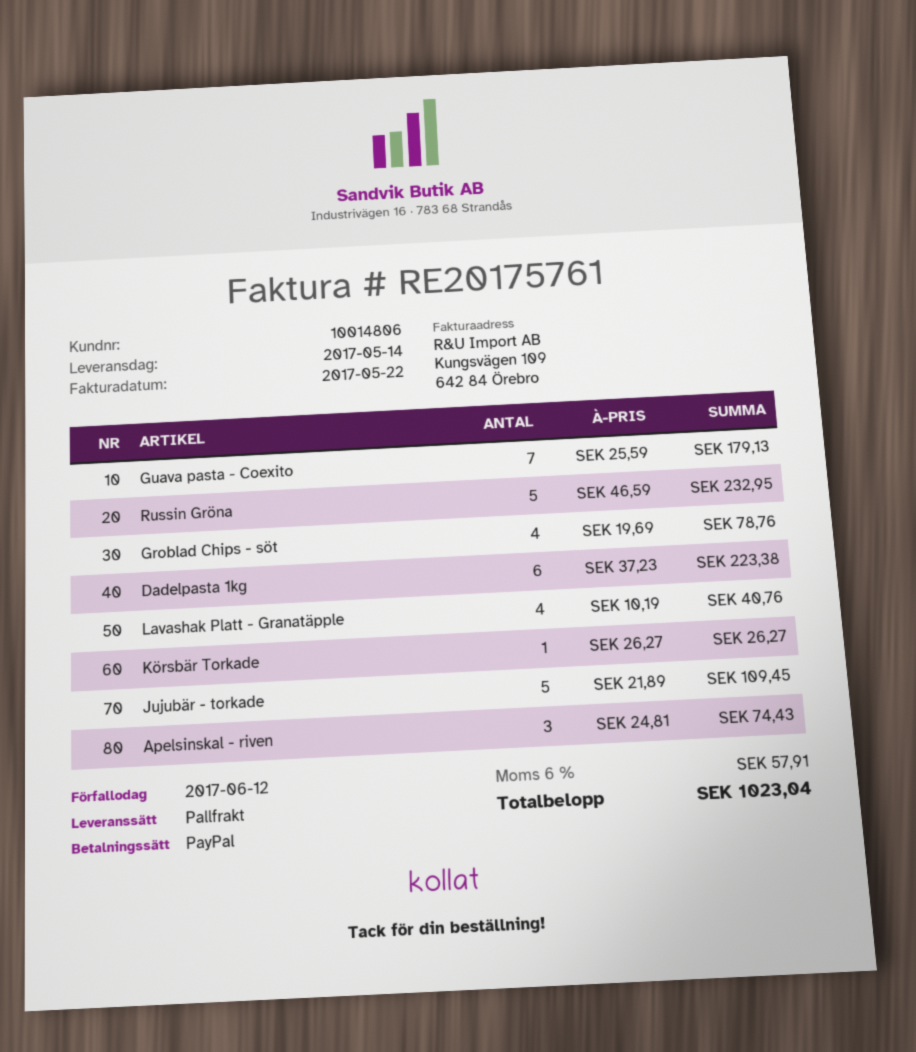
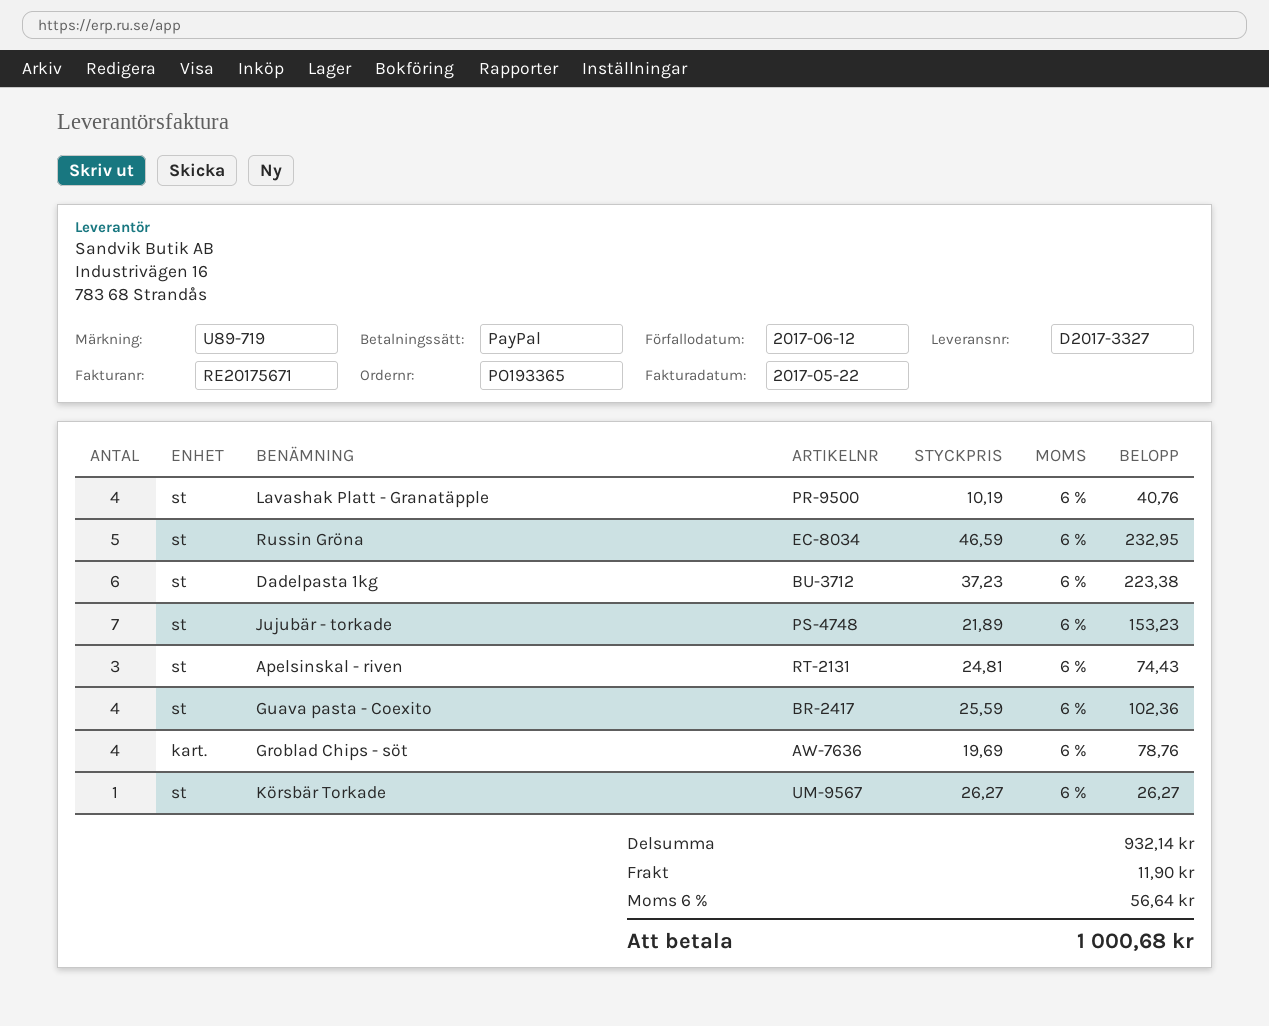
invoice number: RE20175761 -> RE20175671
Guava pasta - Coexito: 7 x 25.59 = 179.13 -> 4 x 25.59 = 102.36
Jujubär - torkade: 5 x 21.89 = 109.45 -> 7 x 21.89 = 153.23
shipping: none -> 11.90
tax: 6% = 57.91 -> 6% = 56.64
total: 1023.04 -> 1000.68

